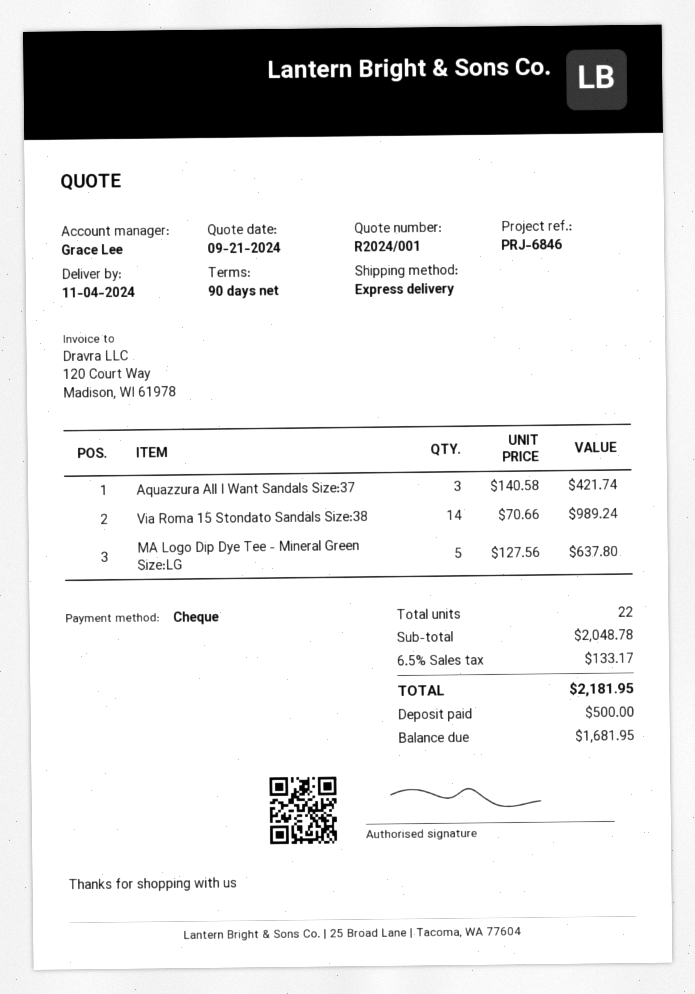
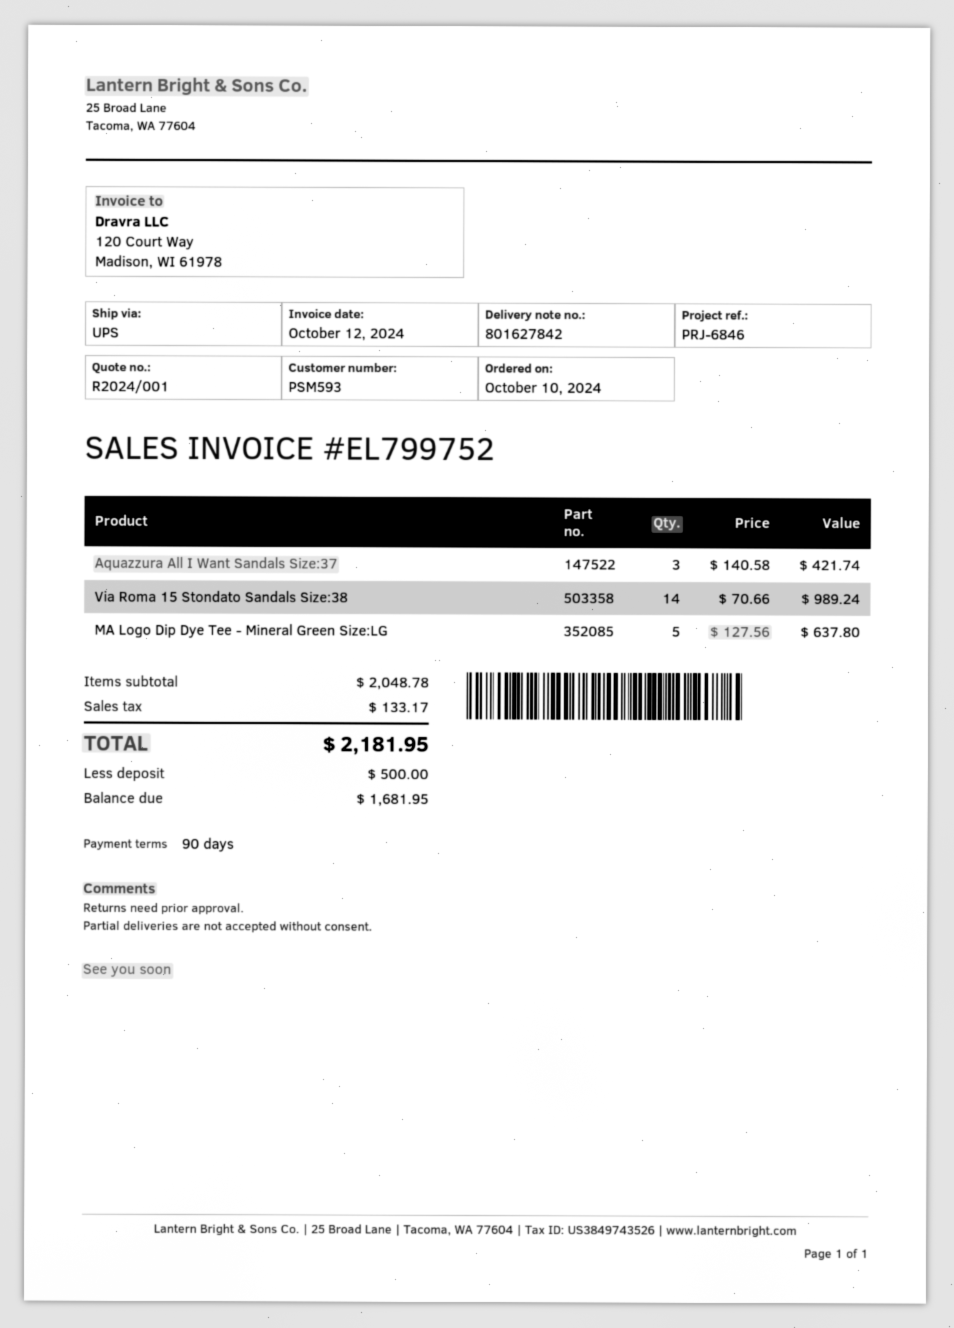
shipping method: express -> UPS

